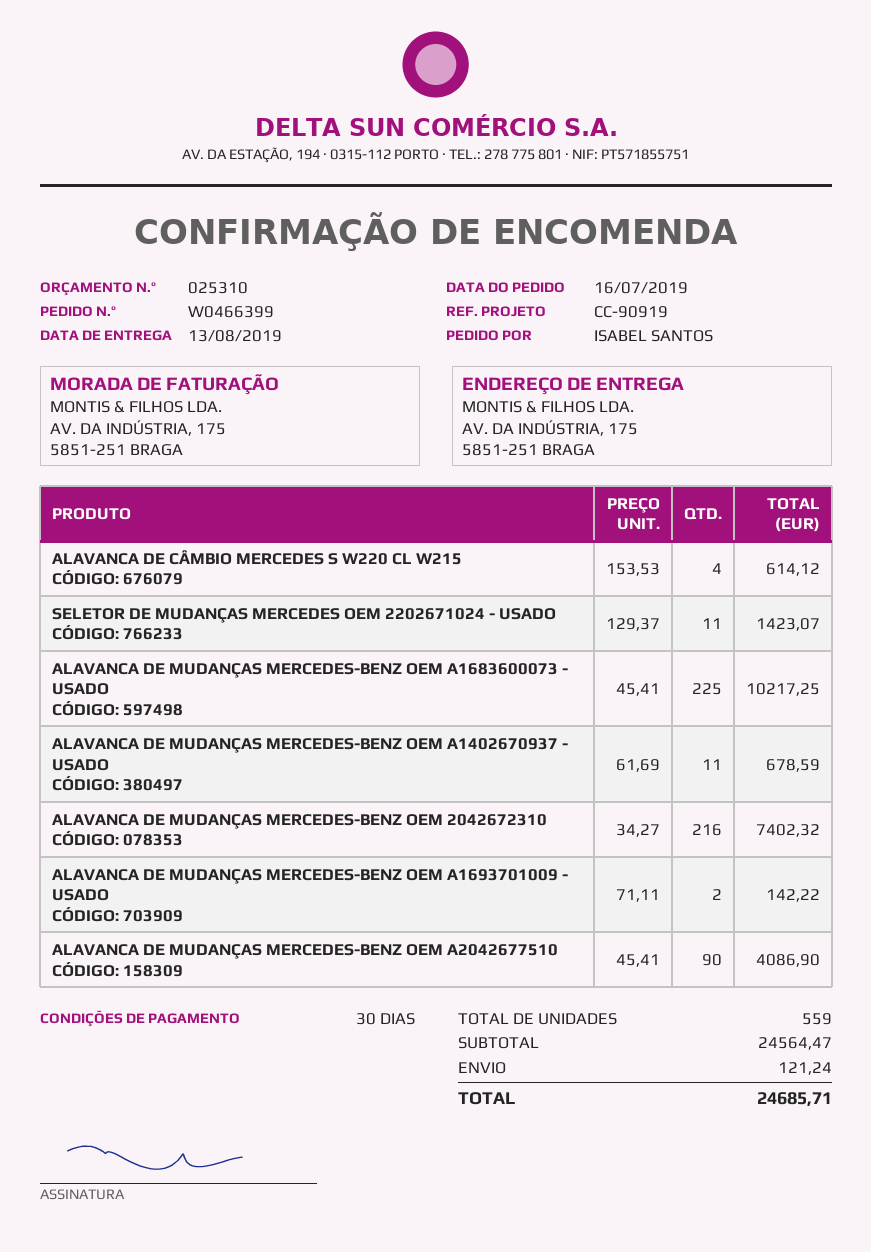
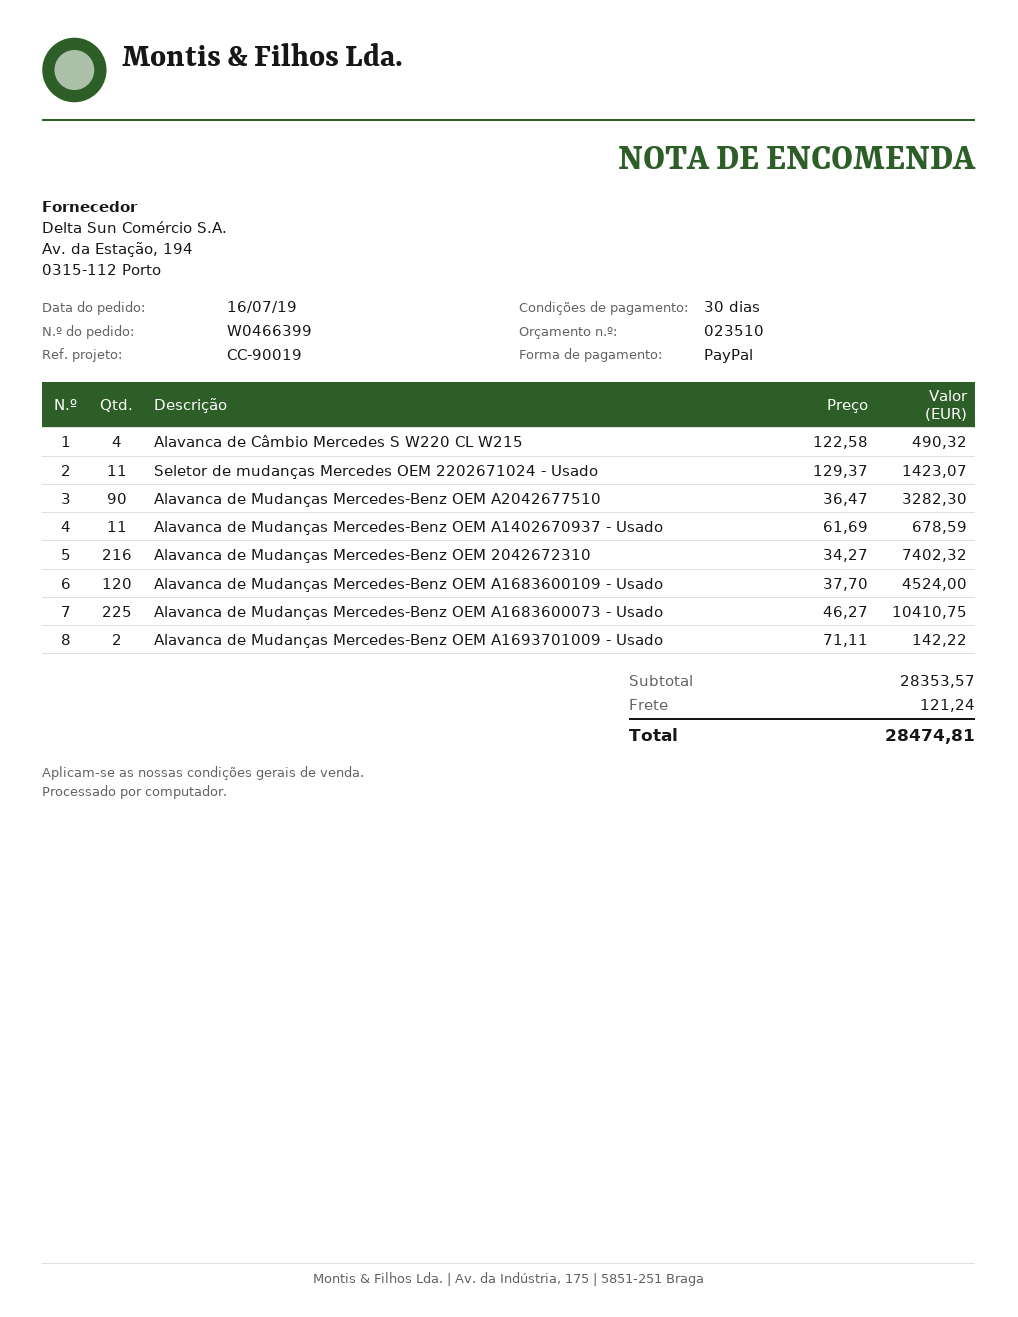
quote number: 025310 -> 023510
reference: CC-90919 -> CC-90019
ALAVANCA DE CÂMBIO MERCEDES S W220 CL W215: 4 x 153.53 = 614.12 -> 4 x 122.58 = 490.32
ALAVANCA DE MUDANÇAS MERCEDES-BENZ OEM A1683600073 - USADO: 225 x 45.41 = 10217.25 -> 225 x 46.27 = 10410.75
ALAVANCA DE MUDANÇAS MERCEDES-BENZ OEM A2042677510: 90 x 45.41 = 4086.90 -> 90 x 36.47 = 3282.30
Alavanca de Mudanças Mercedes-Benz OEM A1683600109 - Usado: none -> 120 x 37.70 = 4524.00
subtotal: 24564.47 -> 28353.57
total: 24685.71 -> 28474.81

